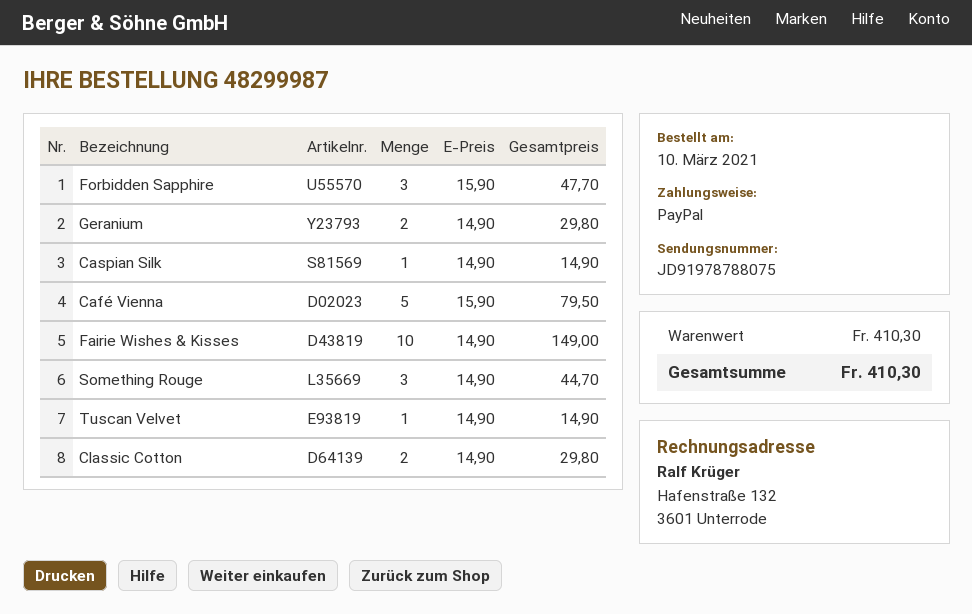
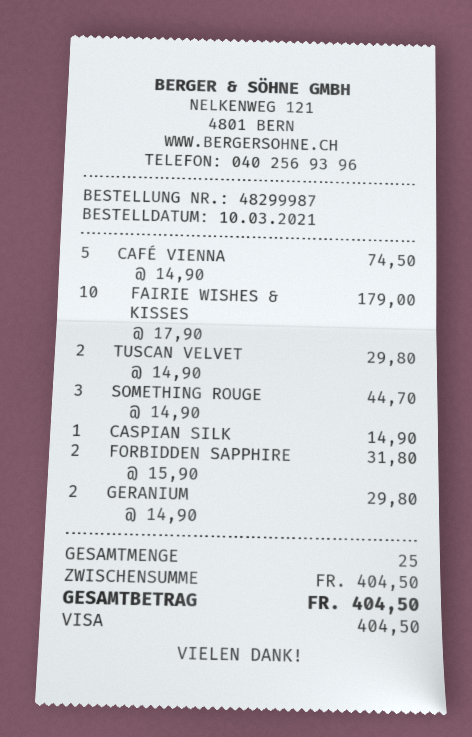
payment method: PayPal -> Visa
Forbidden Sapphire: 3 x 15.90 = 47.70 -> 2 x 15.90 = 31.80
Café Vienna: 5 x 15.90 = 79.50 -> 5 x 14.90 = 74.50
Fairie Wishes & Kisses: 10 x 14.90 = 149.00 -> 10 x 17.90 = 179.00
Tuscan Velvet: 1 x 14.90 = 14.90 -> 2 x 14.90 = 29.80
Classic Cotton: 2 x 14.90 = 29.80 -> none
subtotal: 410.30 -> 404.50
total: 410.30 -> 404.50

